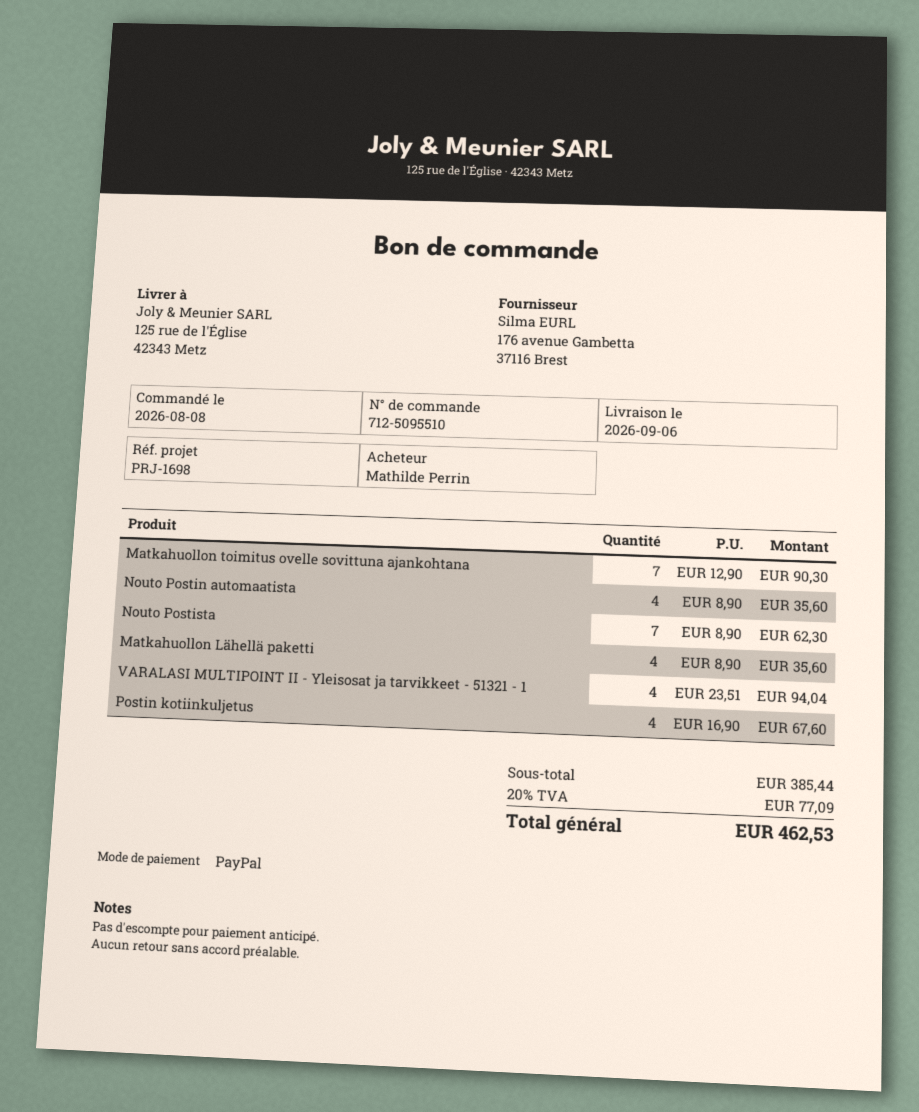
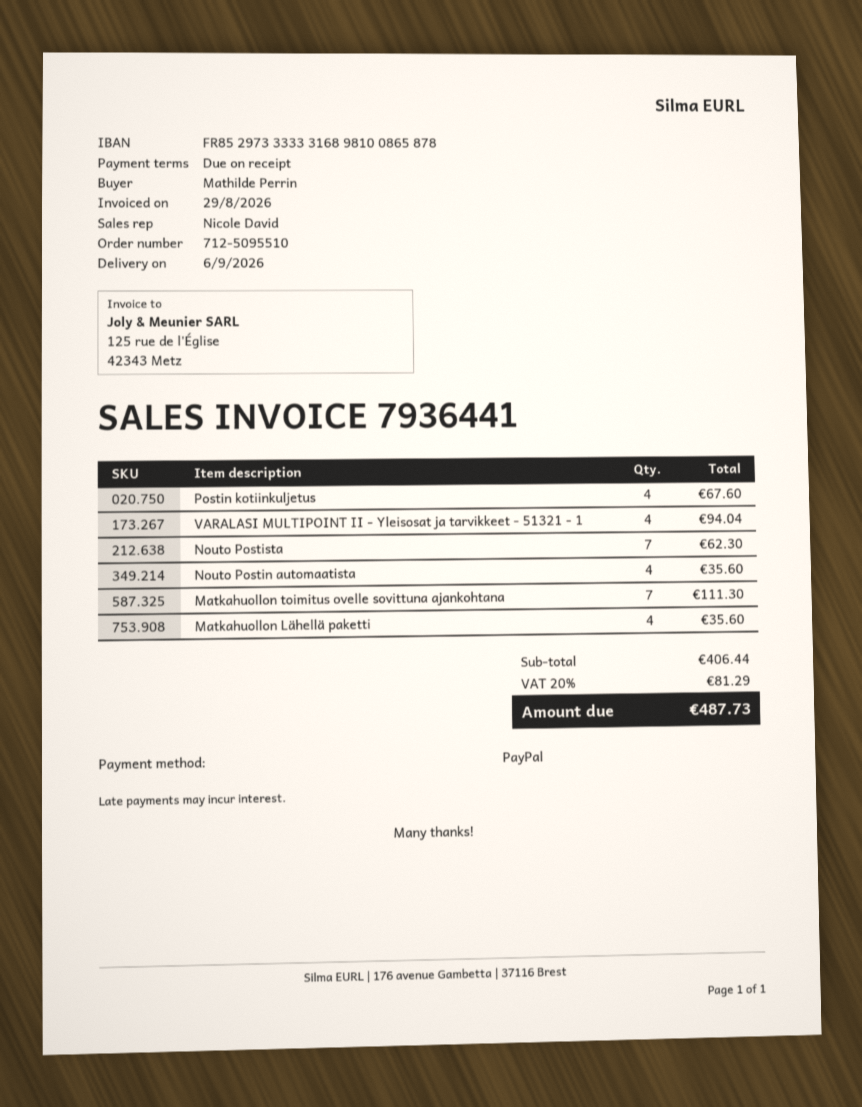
Matkahuollon toimitus ovelle sovittuna ajankohtana: 7 for 90.30 -> 7 for 111.30
subtotal: 385.44 -> 406.44
tax: 20% = 77.09 -> 20% = 81.29
total: 462.53 -> 487.73

